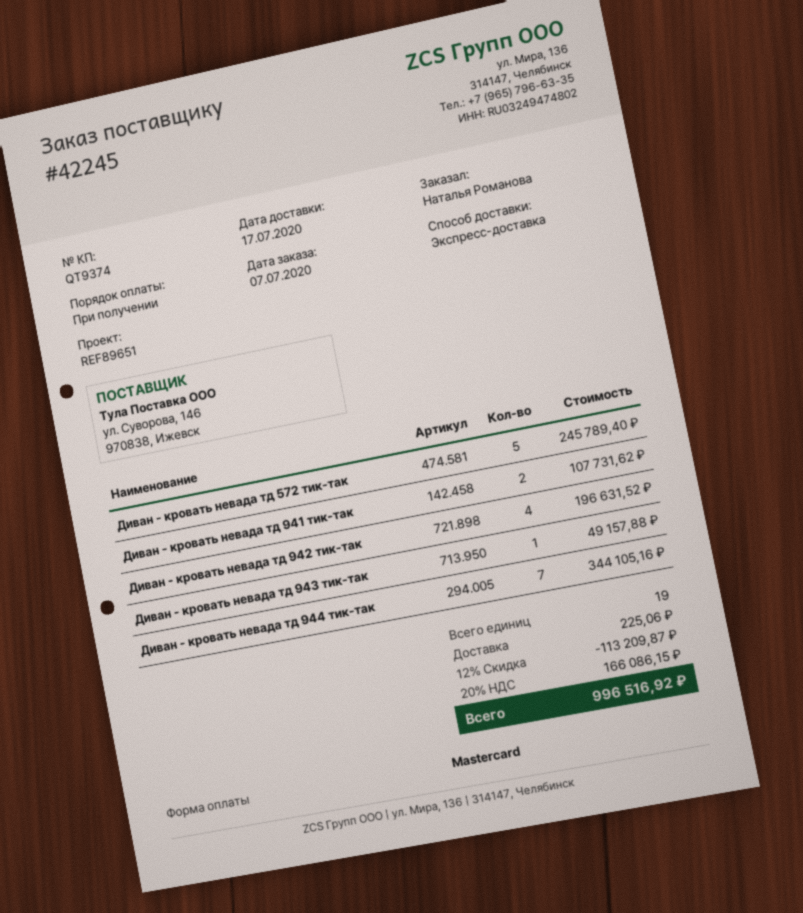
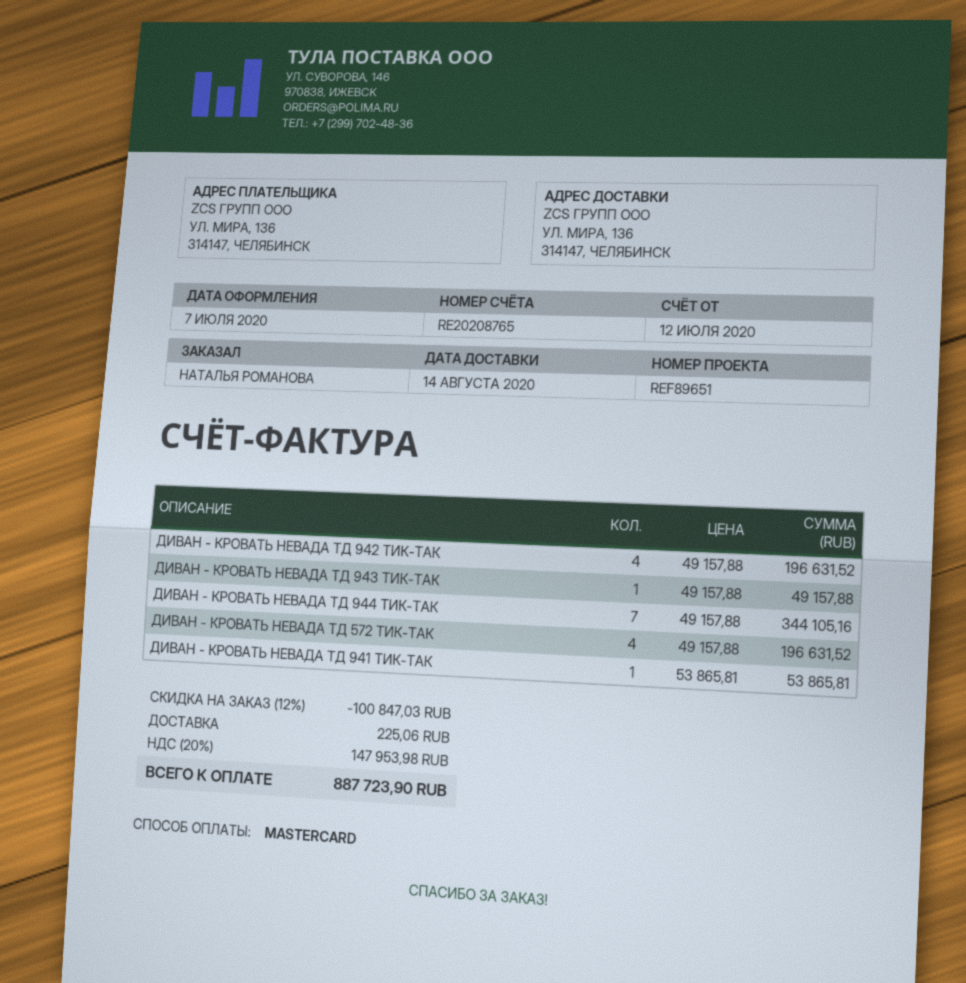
delivery date: 2020-07-17 -> 2020-08-14
Диван - кровать невада тд 572 тик-так: 5 for 245789.40 -> 4 for 196631.52
Диван - кровать невада тд 941 тик-так: 2 for 107731.62 -> 1 for 53865.81
discount: 12% = 113209.87 -> 12% = 100847.03
tax: 20% = 166086.15 -> 20% = 147953.98
total: 996516.92 -> 887723.90

